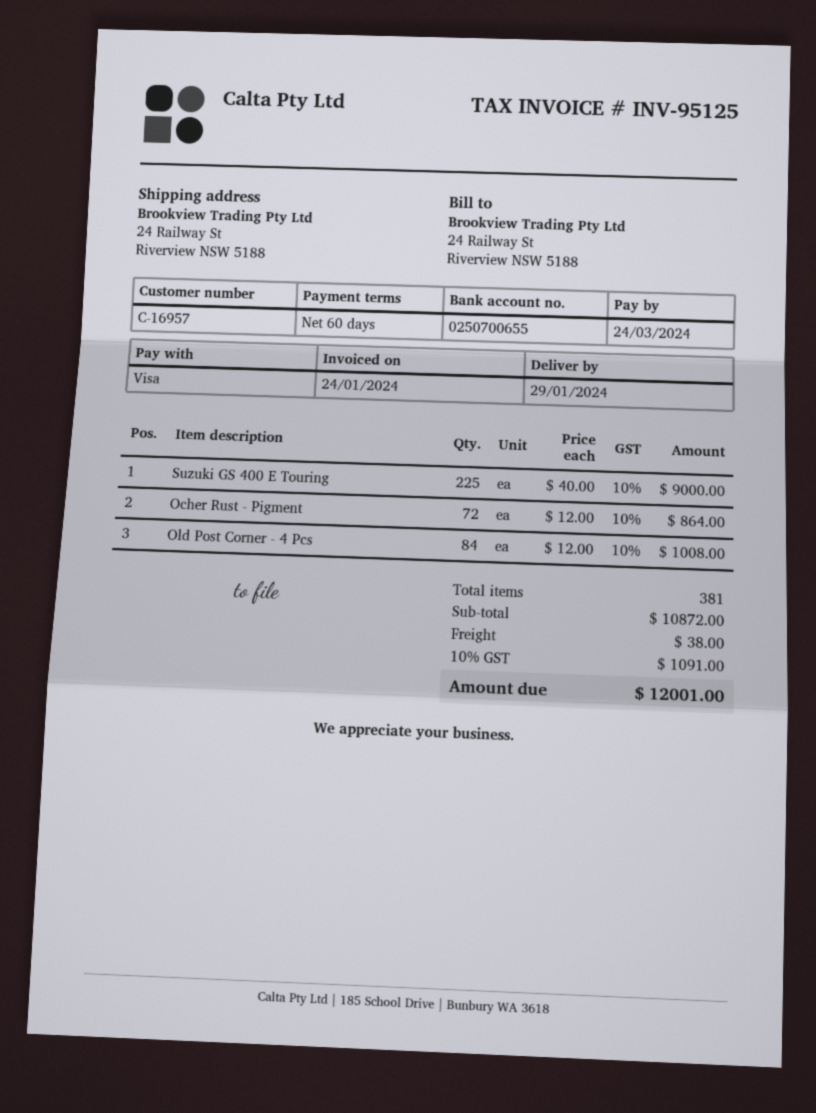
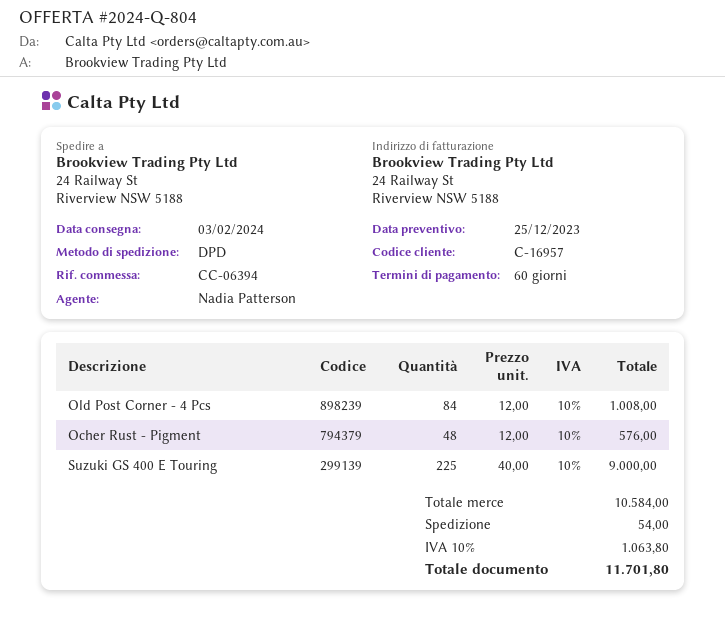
delivery date: 2024-01-29 -> 2024-02-03
Ocher Rust - Pigment: 72 x 12.00 = 864.00 -> 48 x 12.00 = 576.00
subtotal: 10872.00 -> 10584.00
shipping: 38.00 -> 54.00
tax: 10% = 1091.00 -> 10% = 1063.80
total: 12001.00 -> 11701.80

